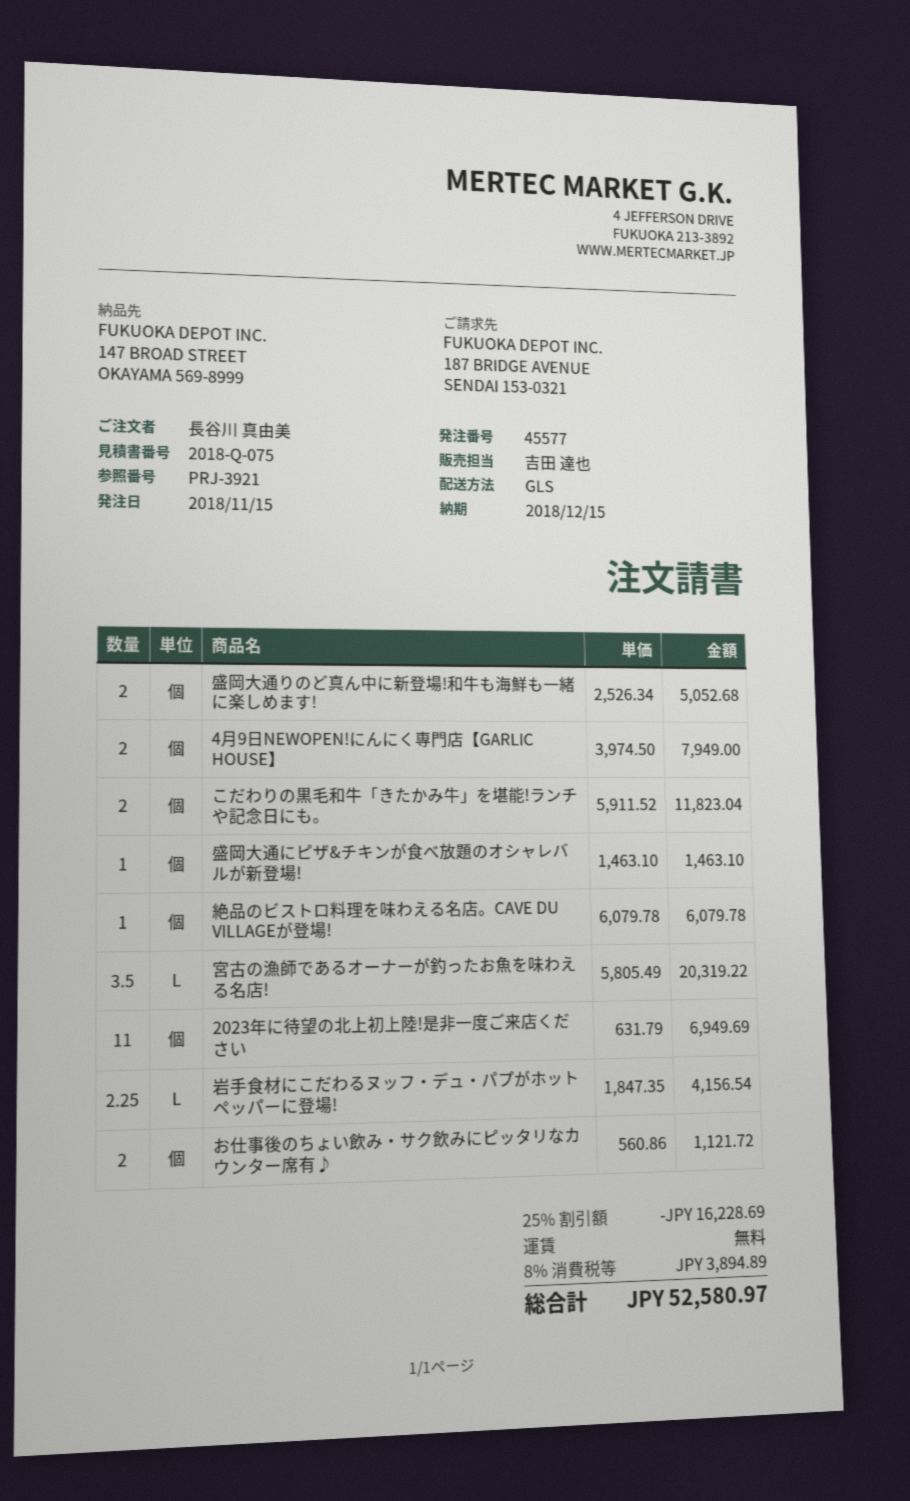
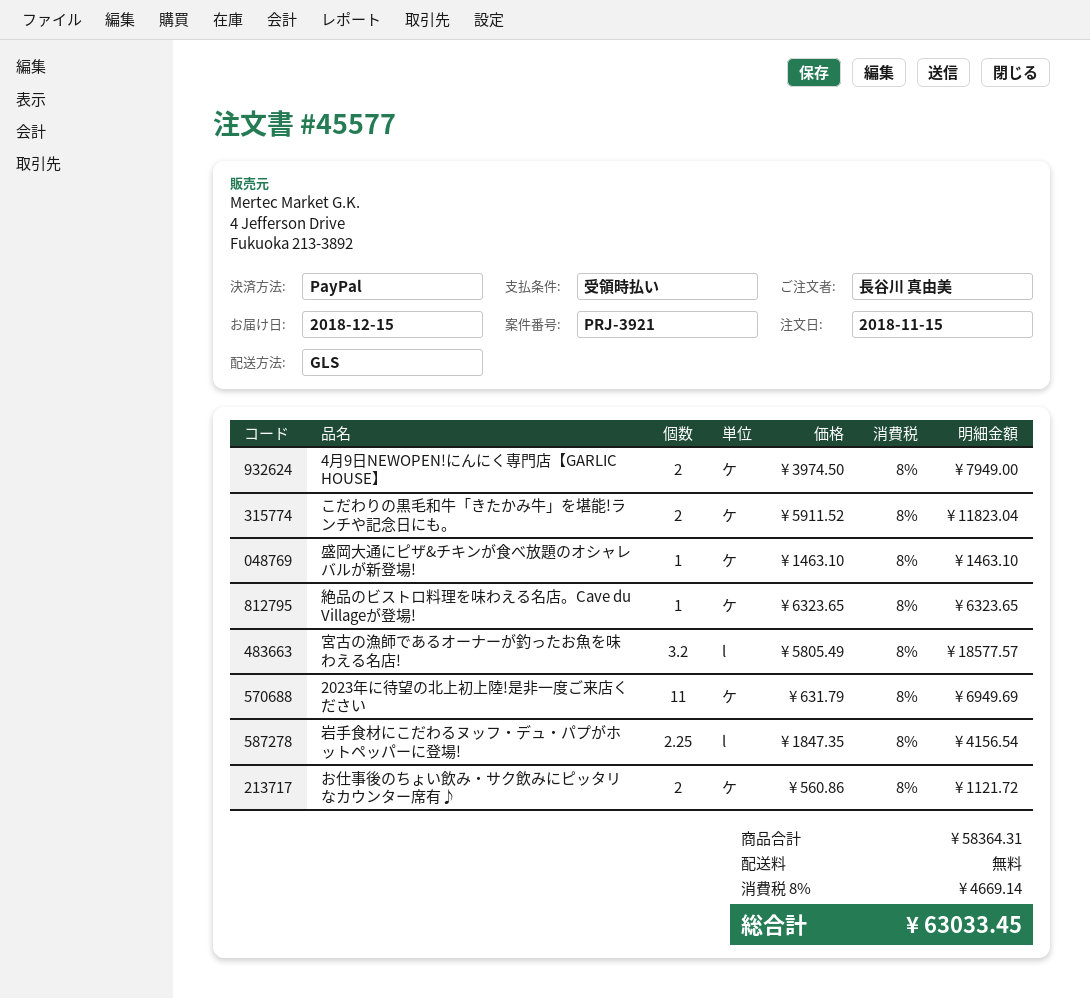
盛岡大通りのど真ん中に新登場!和牛も海鮮も一緒に楽しめます!: 2 x 2526.34 = 5052.68 -> none
絶品のビストロ料理を味わえる名店。CAVE DU VILLAGEが登場!: 1 x 6079.78 = 6079.78 -> 1 x 6323.65 = 6323.65
宮古の漁師であるオーナーが釣ったお魚を味わえる名店!: 3.5 x 5805.49 = 20319.22 -> 3.2 x 5805.49 = 18577.57
discount: 25% = 16228.69 -> none
tax: 8% = 3894.89 -> 8% = 4669.14
total: 52580.97 -> 63033.45

